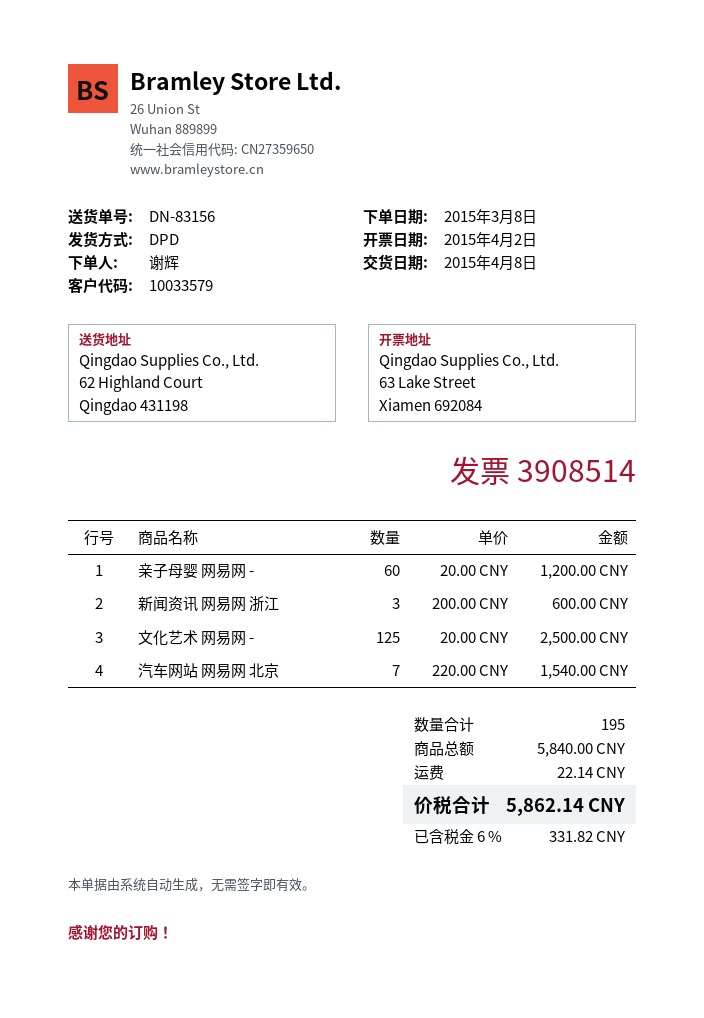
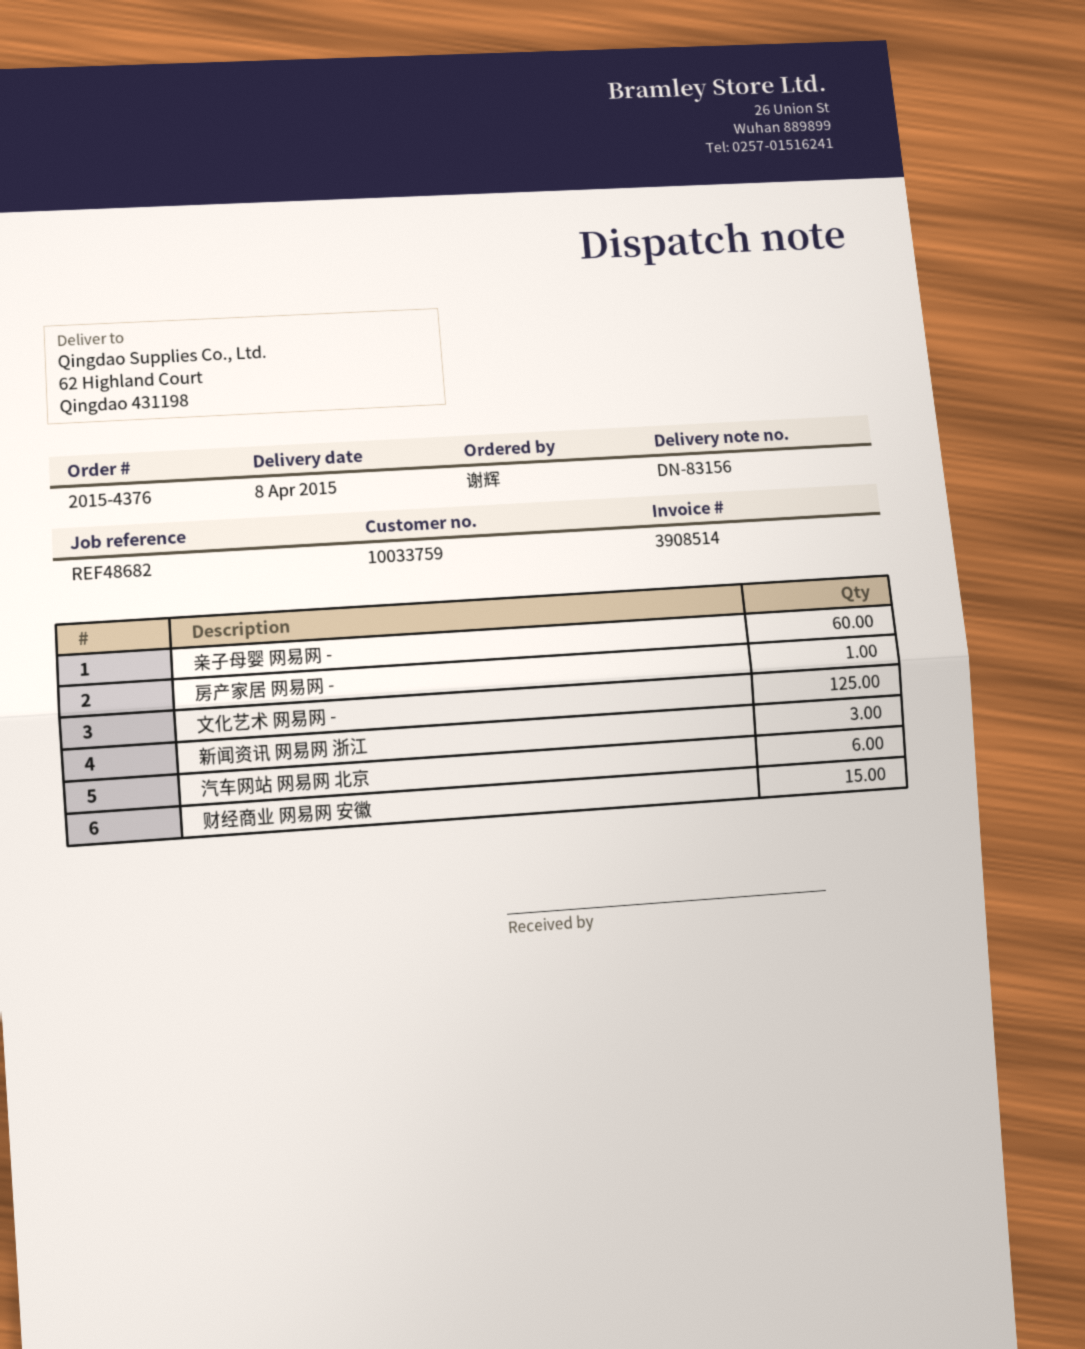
customer number: 10033579 -> 10033759
汽车网站 网易网 北京: 7 -> 6
房产家居 网易网 -: none -> 1
财经商业 网易网 安徽: none -> 15

